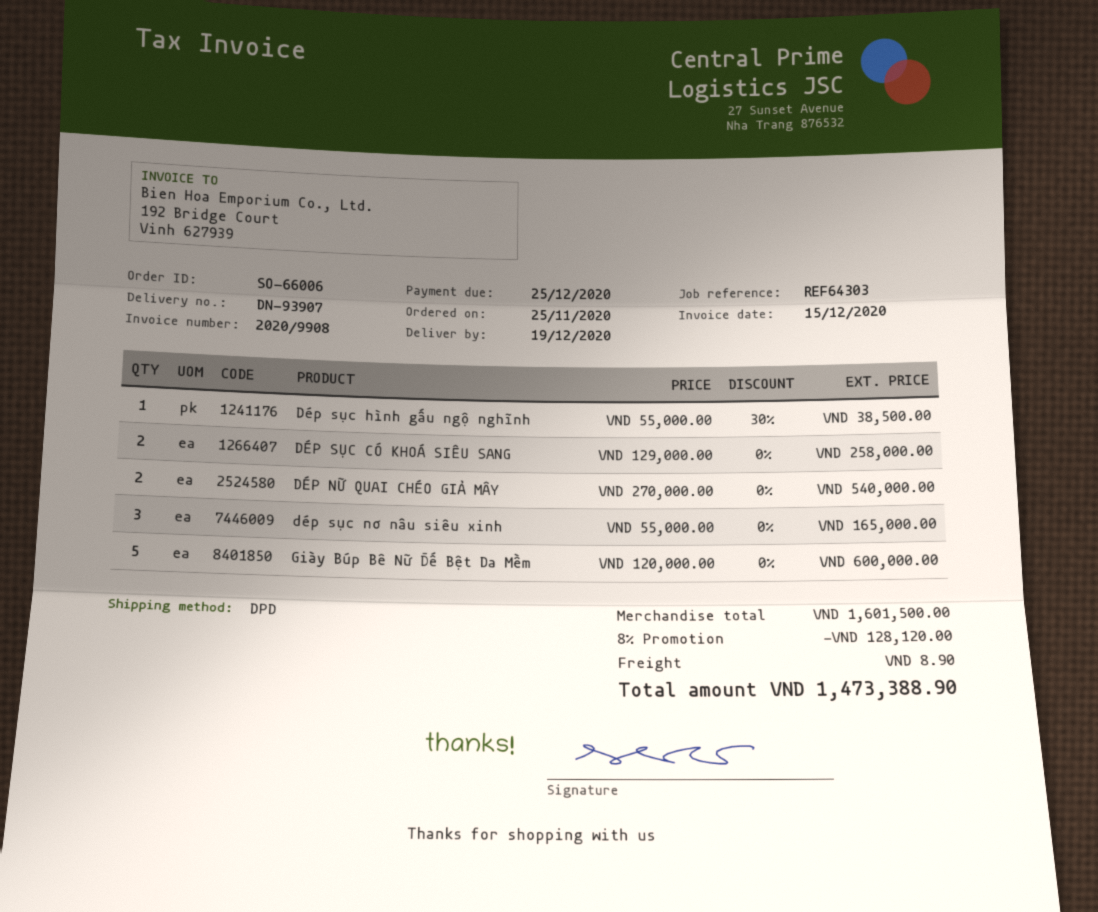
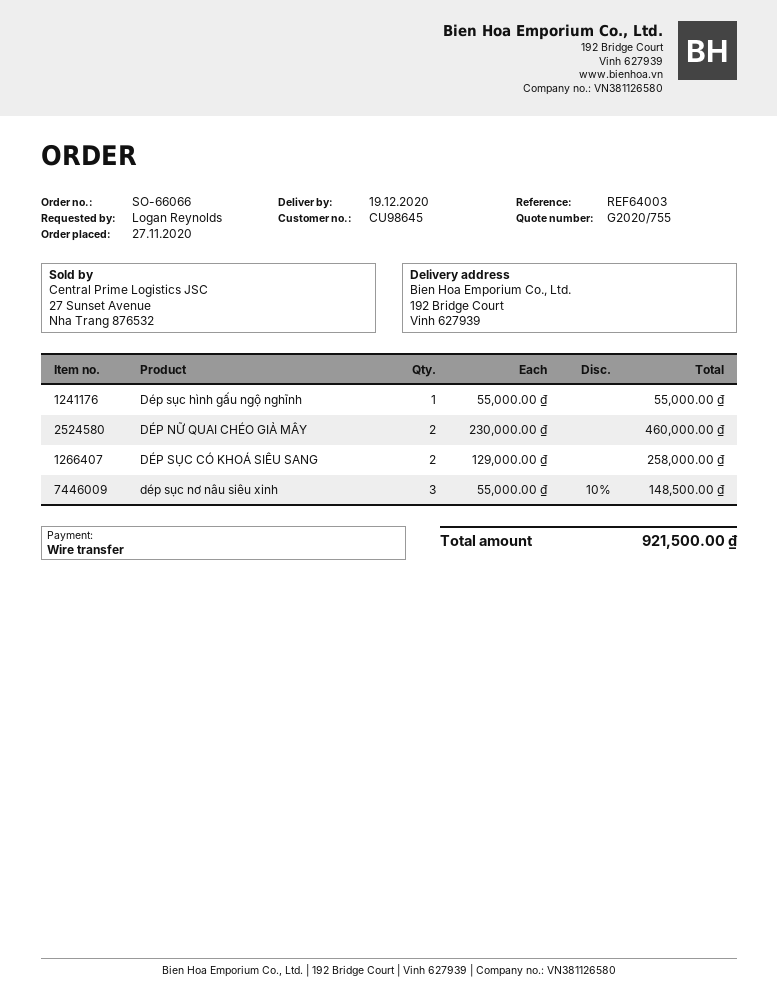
order number: SO-66006 -> SO-66066
order date: 2020-11-25 -> 2020-11-27
reference: REF64303 -> REF64003
Dép sục hình gấu ngộ nghĩnh: 1 x 55000.00 - 30% = 38500.00 -> 1 x 55000.00 = 55000.00
DÉP NỮ QUAI CHÉO GIẢ MÂY: 2 x 270000.00 = 540000.00 -> 2 x 230000.00 = 460000.00
dép sục nơ nâu siêu xinh: 3 x 55000.00 = 165000.00 -> 3 x 55000.00 - 10% = 148500.00
Giày Búp Bê Nữ Đế Bệt Da Mềm: 5 x 120000.00 = 600000.00 -> none
discount: 8% = 128120.00 -> none
shipping: 8.90 -> none
total: 1473388.90 -> 921500.00

